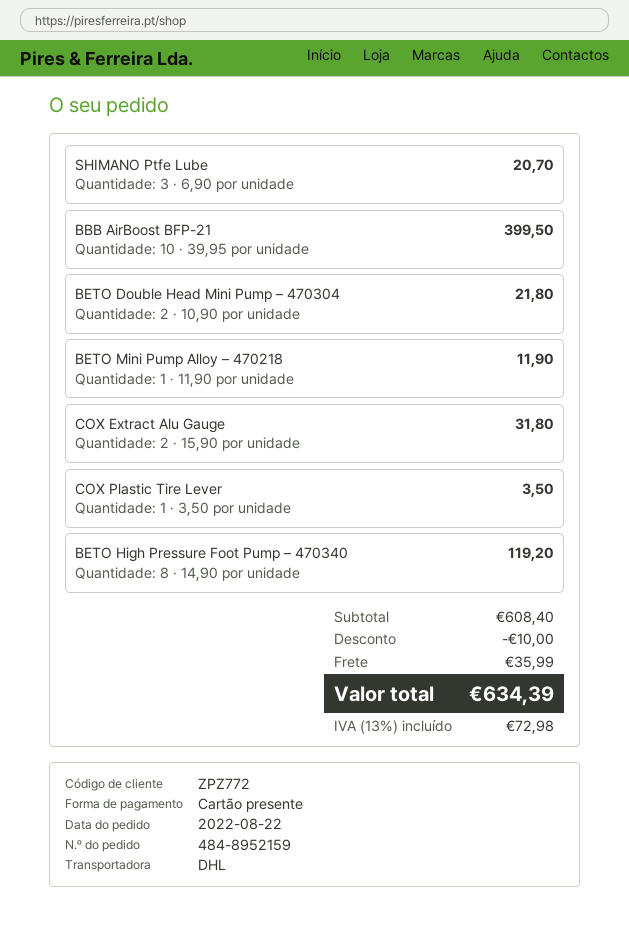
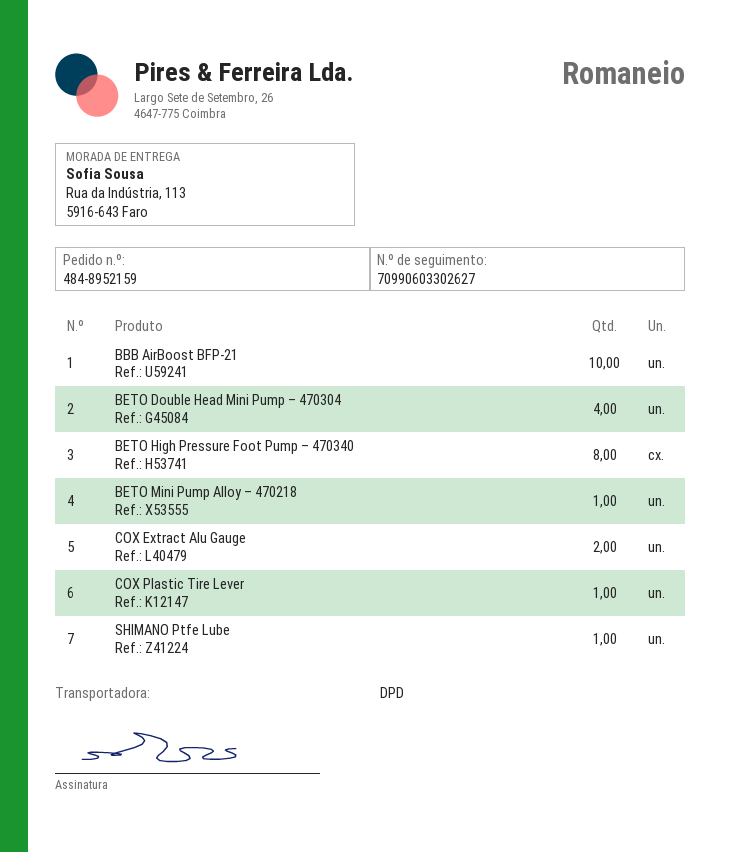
shipping method: DHL -> DPD
SHIMANO Ptfe Lube: 3 -> 1
BETO Double Head Mini Pump – 470304: 2 -> 4

